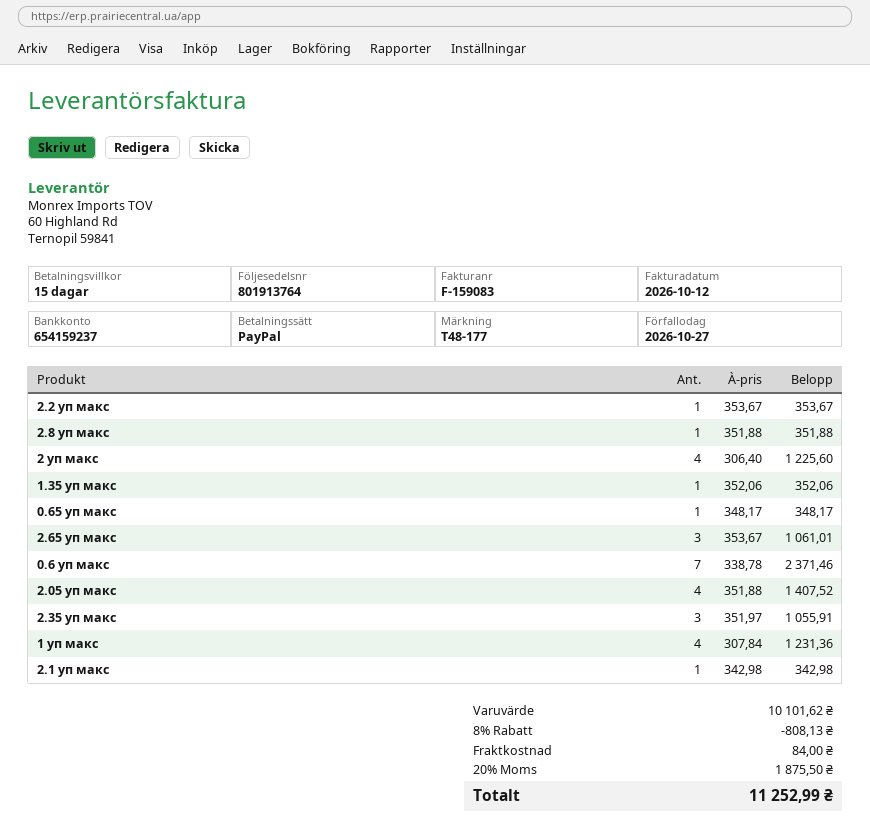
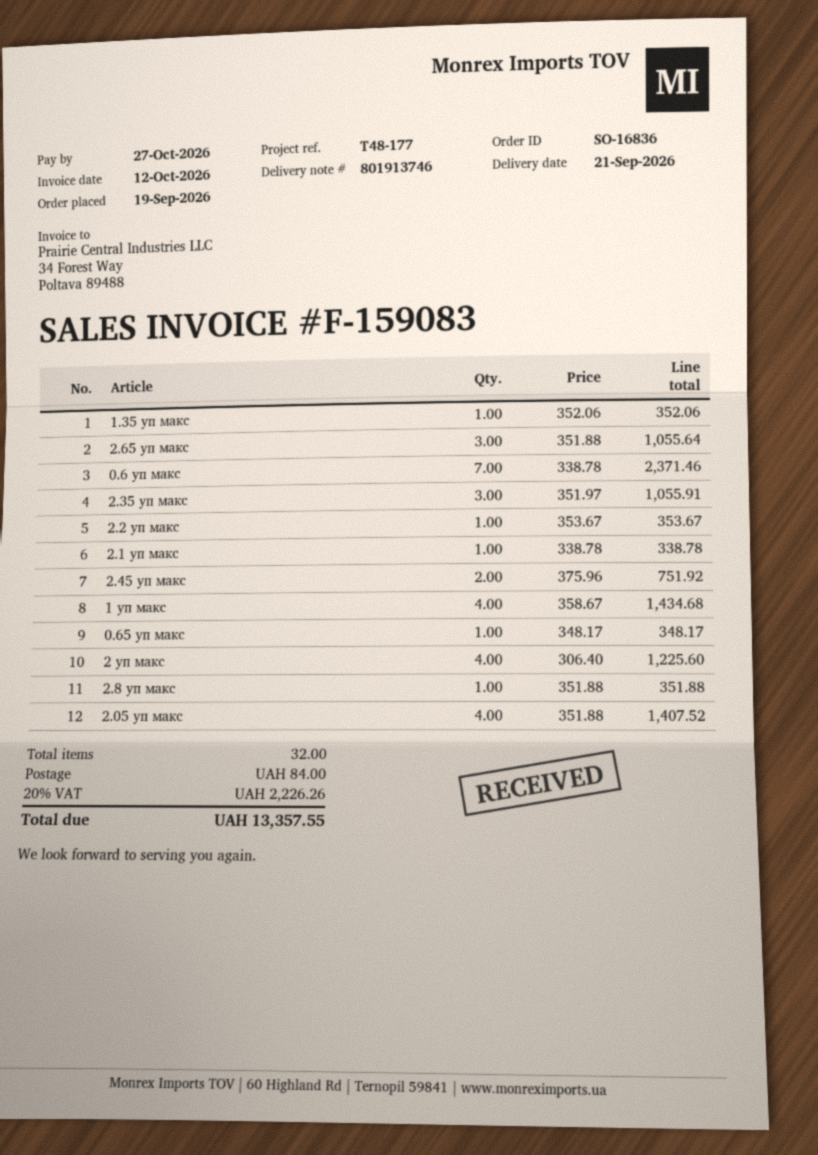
delivery note number: 801913764 -> 801913746
2.65 уп макс: 3 x 353.67 = 1061.01 -> 3 x 351.88 = 1055.64
1 уп макс: 4 x 307.84 = 1231.36 -> 4 x 358.67 = 1434.68
2.1 уп макс: 1 x 342.98 = 342.98 -> 1 x 338.78 = 338.78
2.45 уп макс: none -> 2 x 375.96 = 751.92
discount: 8% = 808.13 -> none
tax: 20% = 1875.50 -> 20% = 2226.26
total: 11252.99 -> 13357.55

